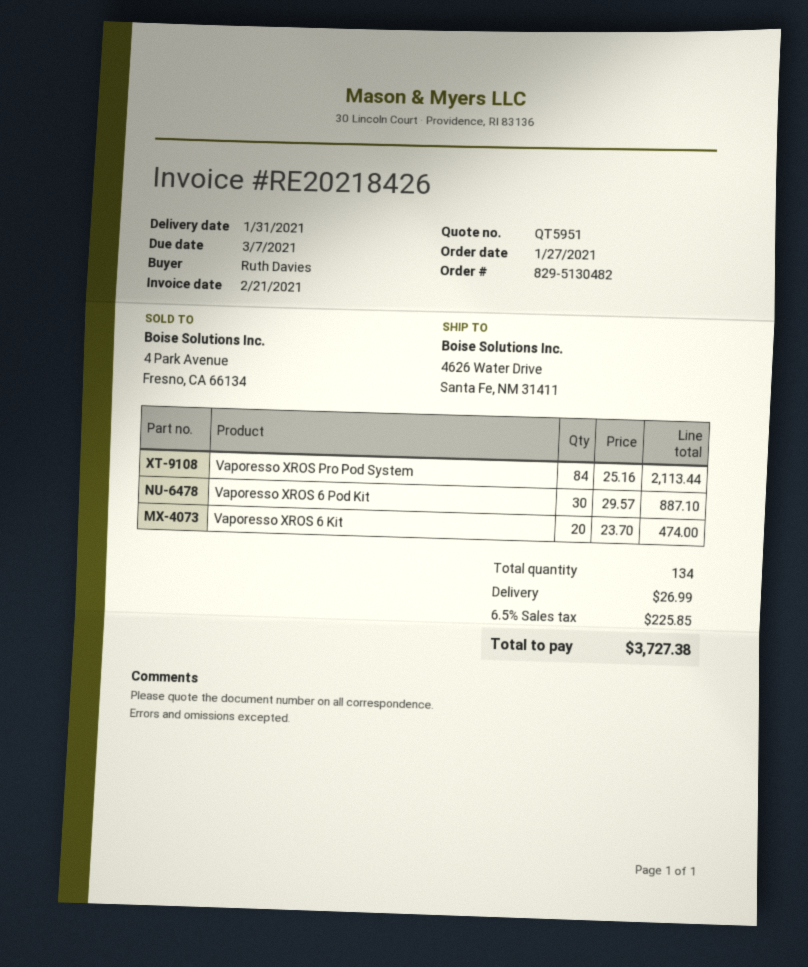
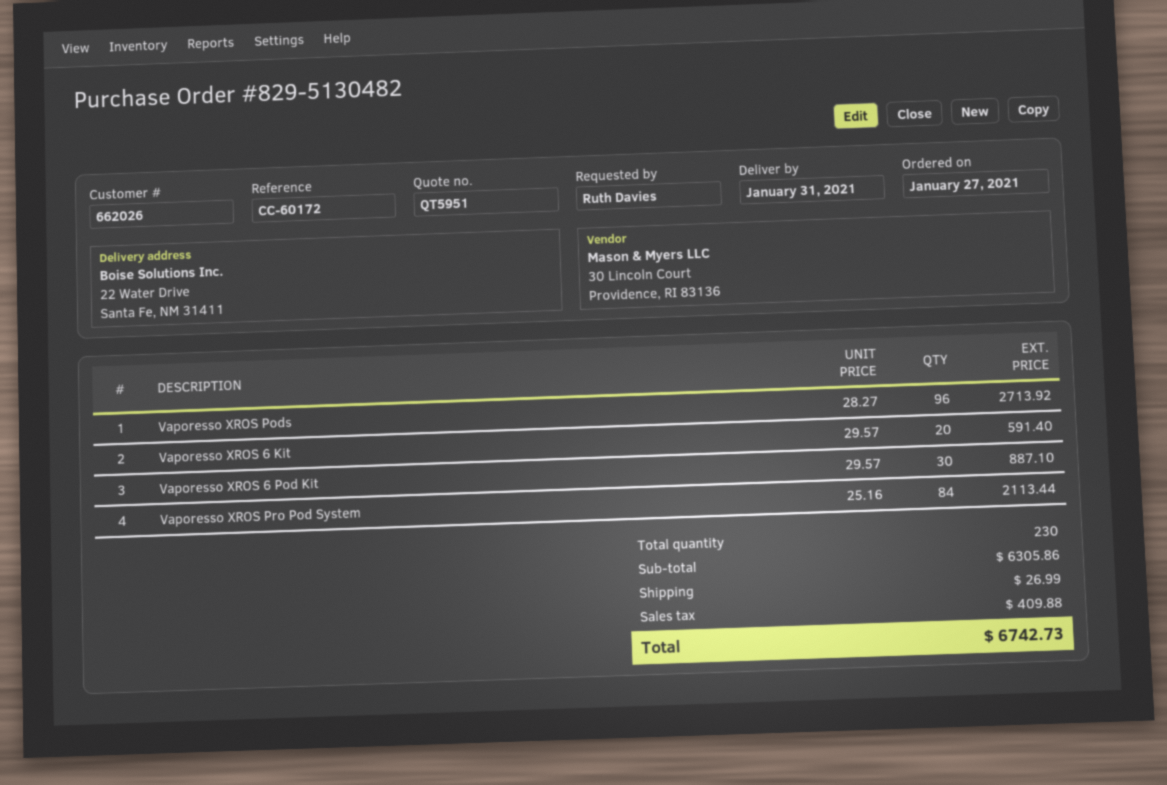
ship to: 4626 Water Drive, Santa Fe, NM 31411 -> 22 Water Drive, Santa Fe, NM 31411
Vaporesso XROS 6 Kit: 20 x 23.70 = 474.00 -> 20 x 29.57 = 591.40
Vaporesso XROS Pods: none -> 96 x 28.27 = 2713.92
total quantity: 134 -> 230
tax: 225.85 -> 409.88
total: 3727.38 -> 6742.73

